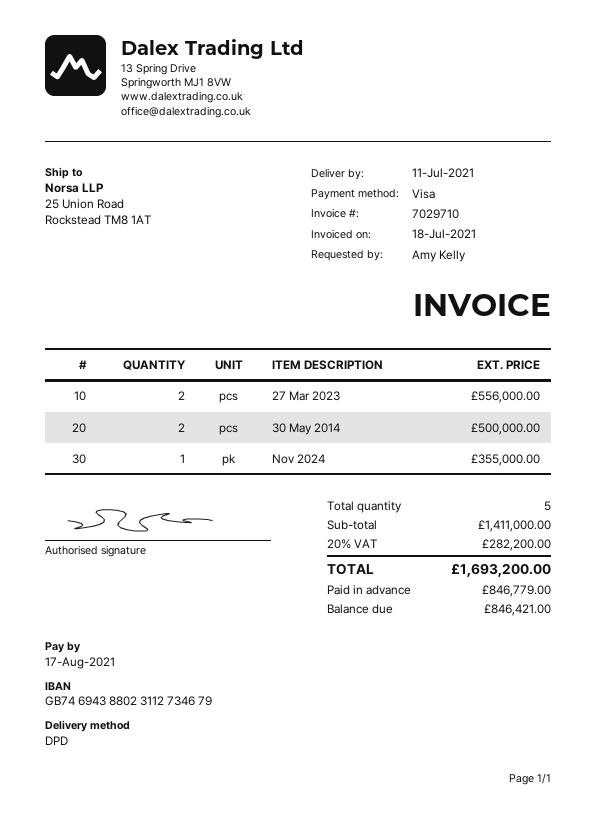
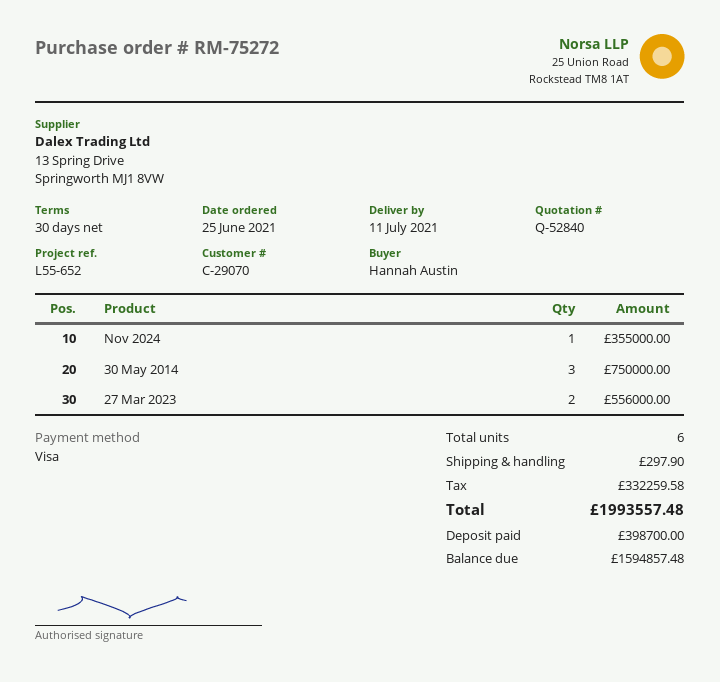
ordered by: Amy Kelly -> Hannah Austin
30 May 2014: 2 for 500000.00 -> 3 for 750000.00
total quantity: 5 -> 6
shipping: none -> 297.90
tax: 282200.00 -> 332259.58
total: 1693200.00 -> 1993557.48
deposit: 846779.00 -> 398700.00
balance: 846421.00 -> 1594857.48

